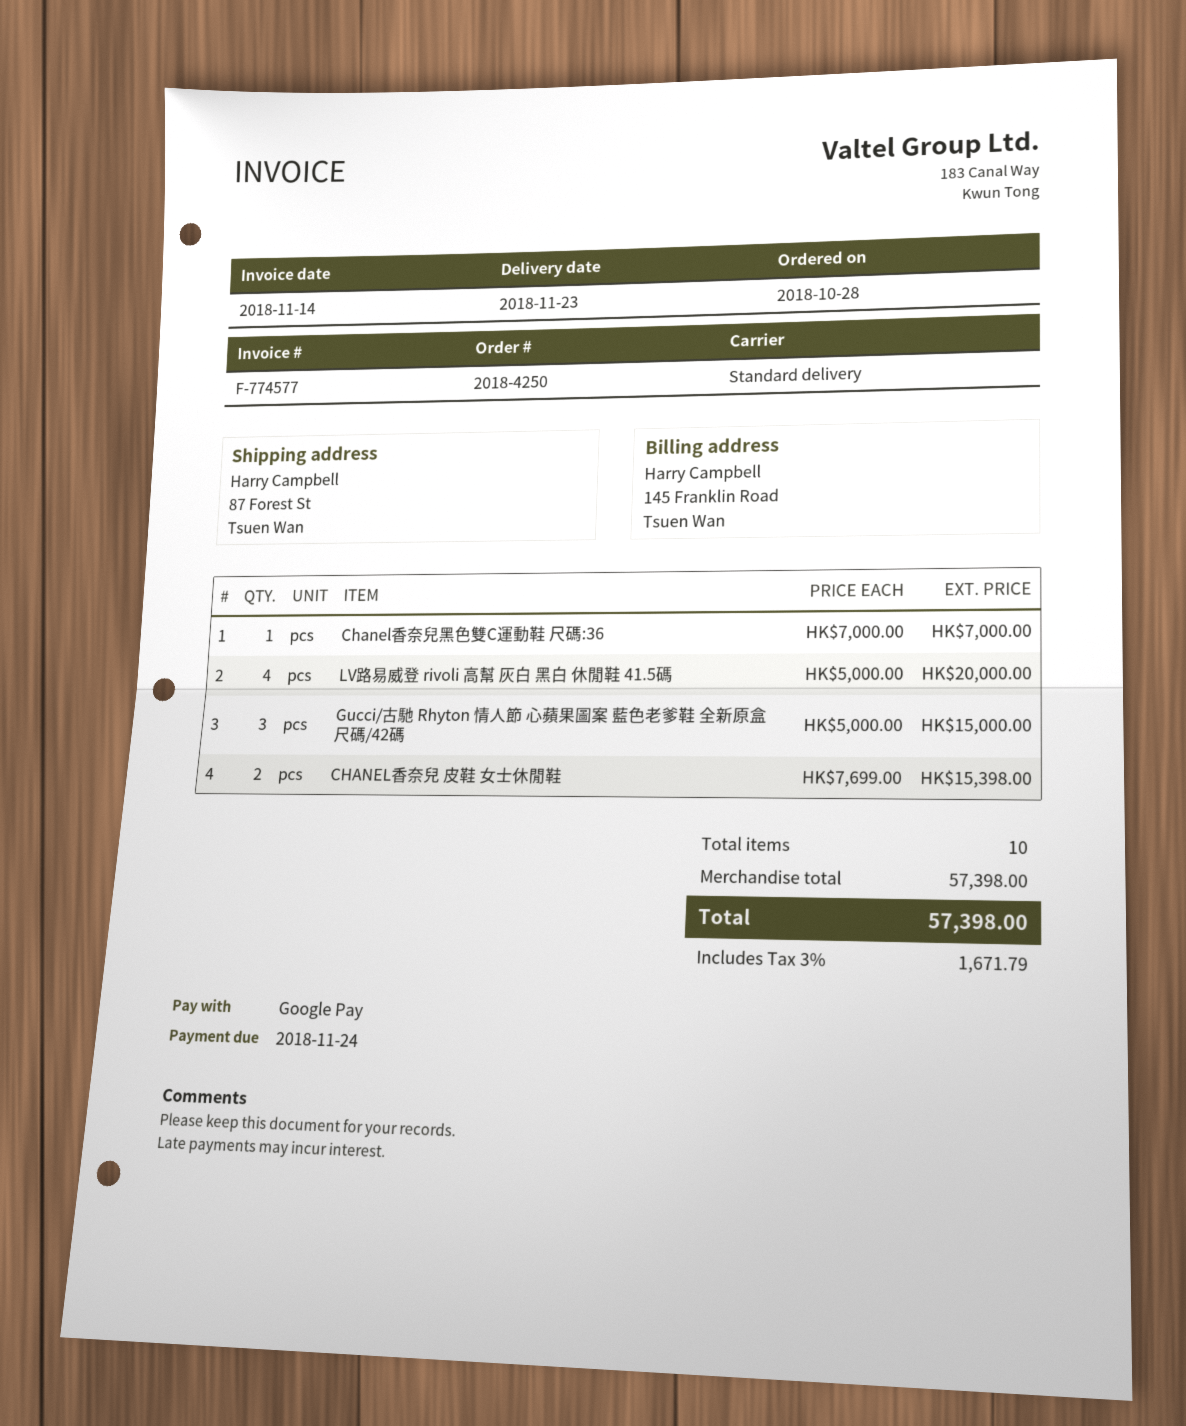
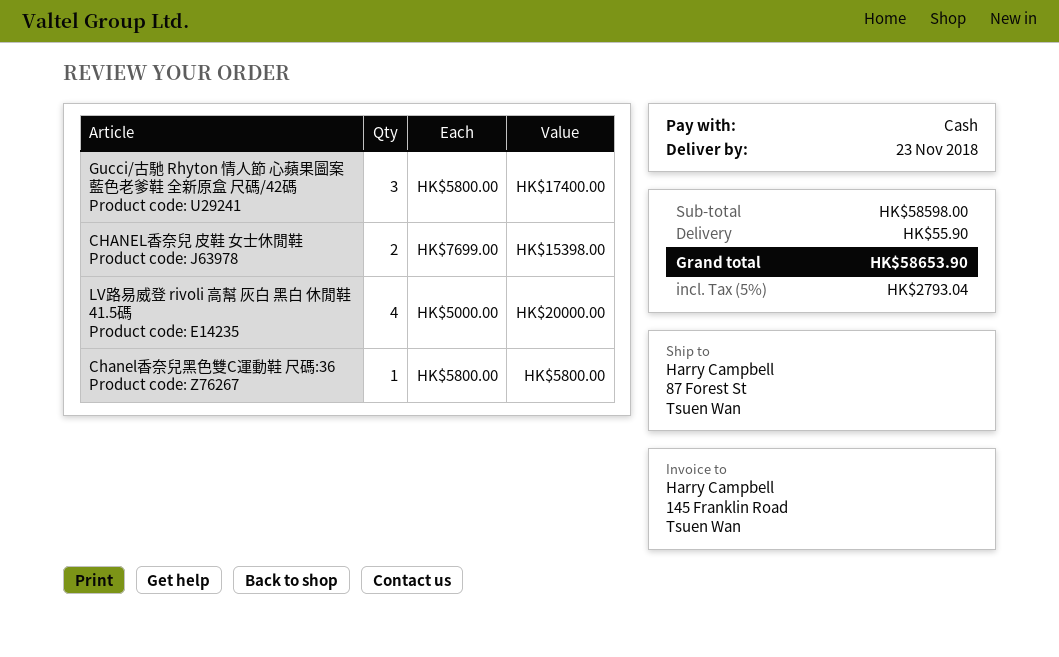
payment method: Google Pay -> cash
Chanel香奈兒黑色雙C運動鞋 尺碼:36: 1 x 7000.00 = 7000.00 -> 1 x 5800.00 = 5800.00
Gucci/古馳 Rhyton 情人節 心蘋果圖案 藍色老爹鞋 全新原盒 尺碼/42碼: 3 x 5000.00 = 15000.00 -> 3 x 5800.00 = 17400.00
subtotal: 57398.00 -> 58598.00
shipping: none -> 55.90
tax: 3% = 1671.79 -> 5% = 2793.04
total: 57398.00 -> 58653.90

